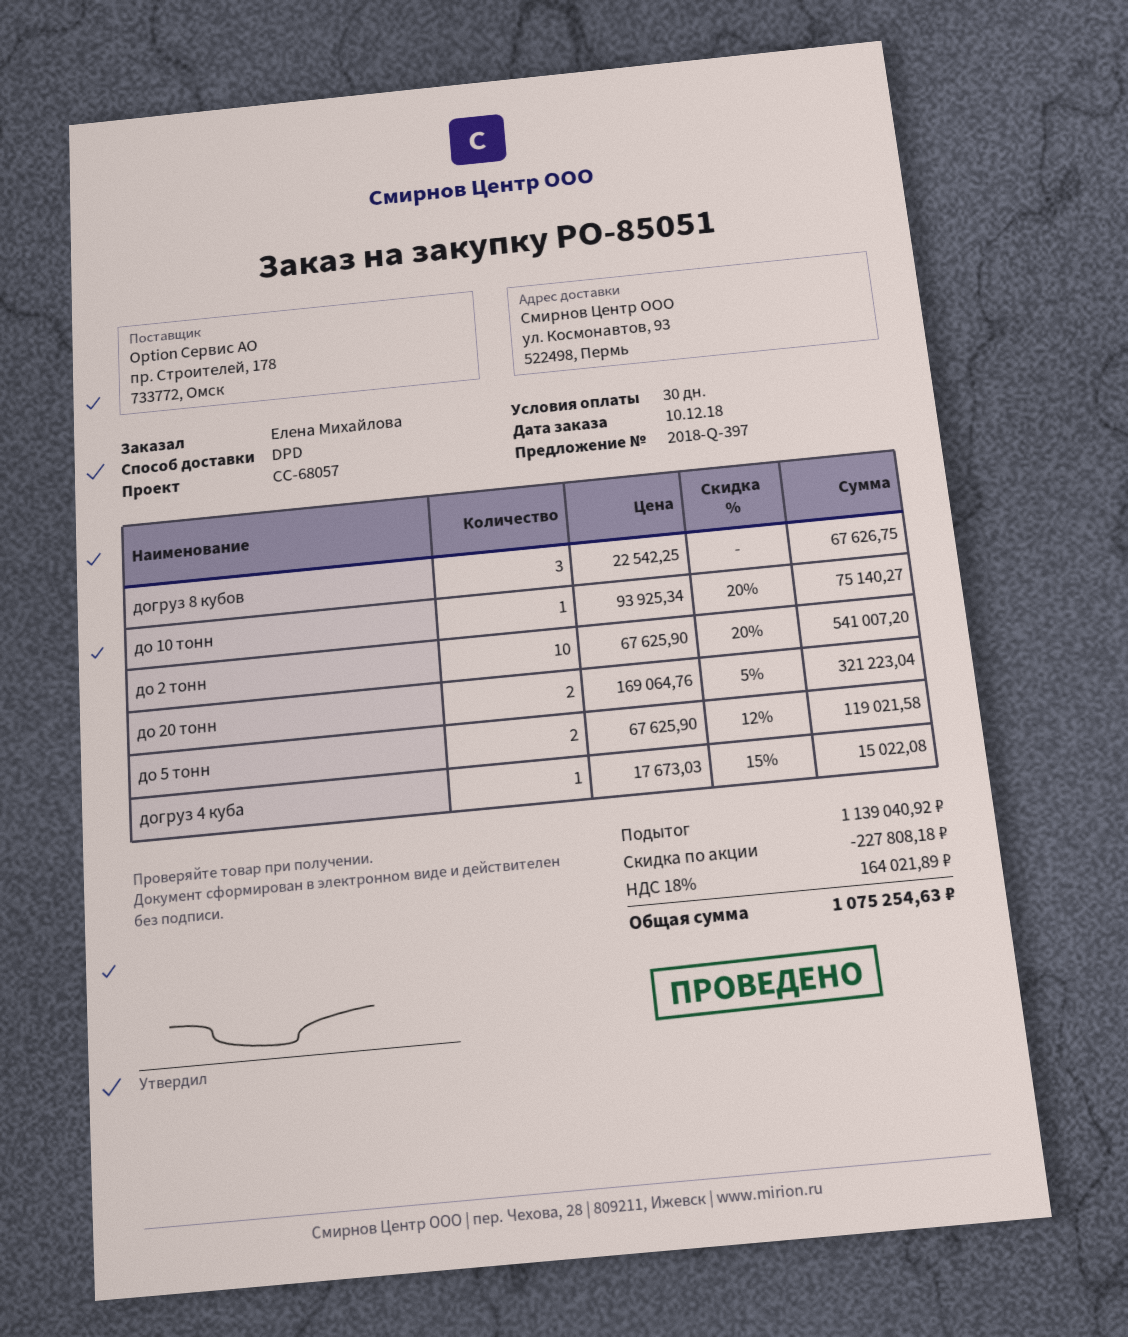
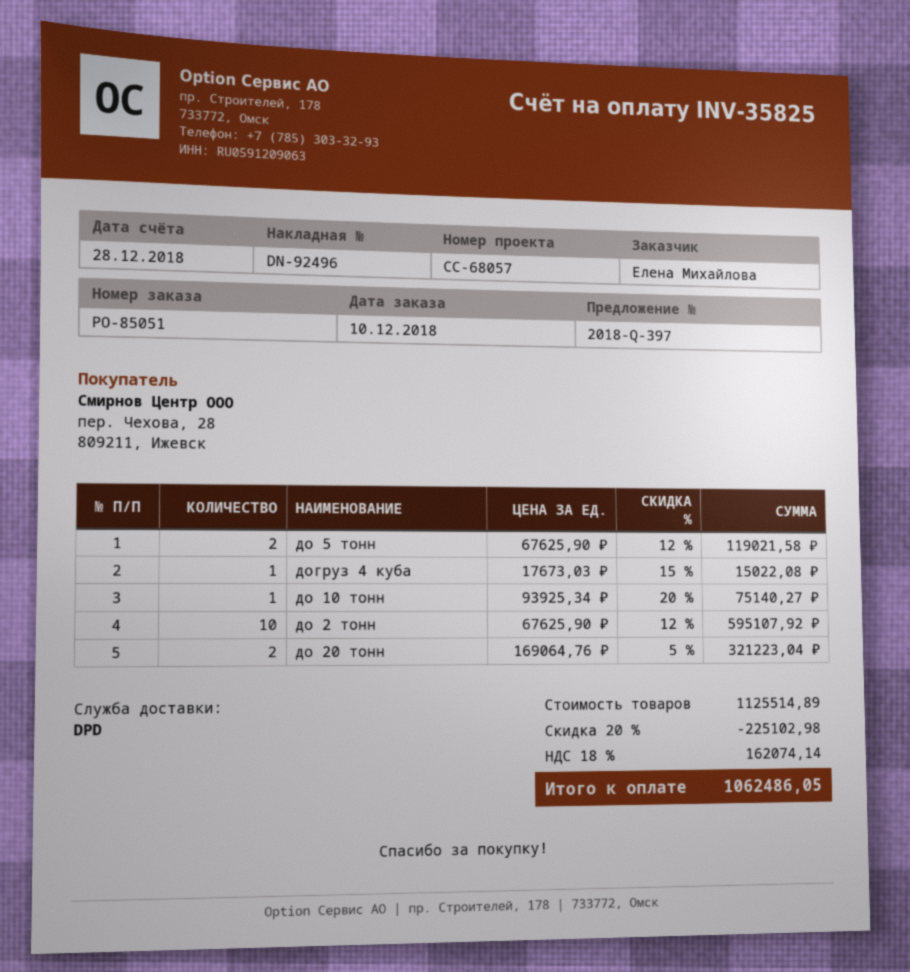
догруз 8 кубов: 3 x 22542.25 = 67626.75 -> none
до 2 тонн: 10 x 67625.90 - 20% = 541007.20 -> 10 x 67625.90 - 12% = 595107.92
subtotal: 1139040.92 -> 1125514.89
discount: 227808.18 -> 225102.98
tax: 18% = 164021.89 -> 18% = 162074.14
total: 1075254.63 -> 1062486.05

